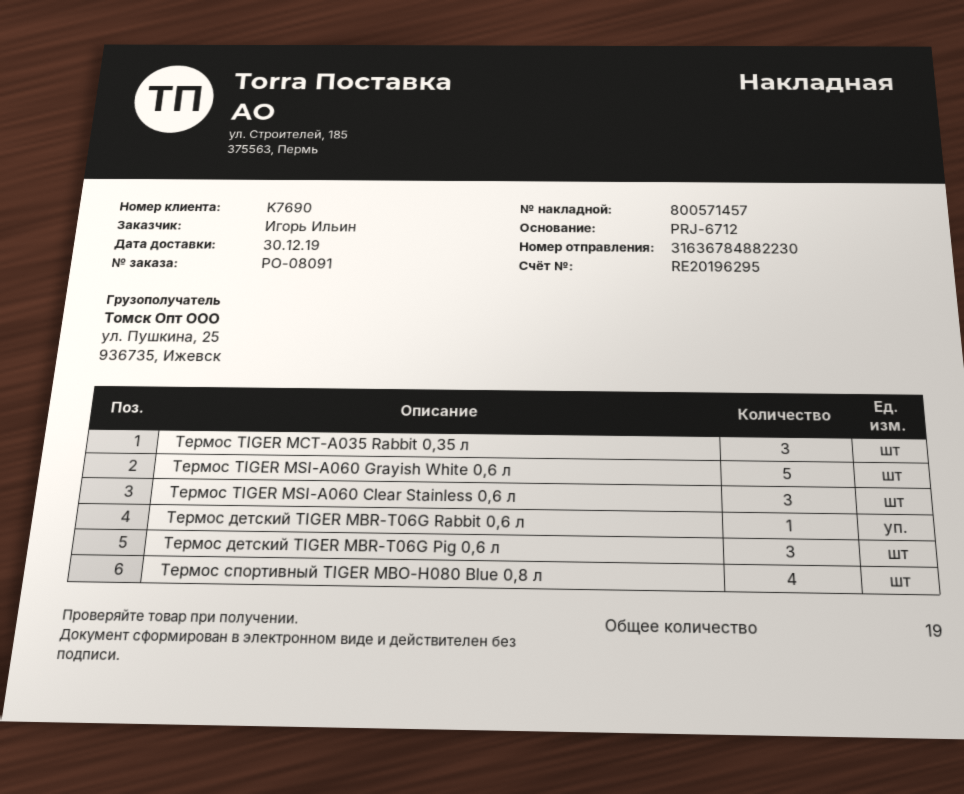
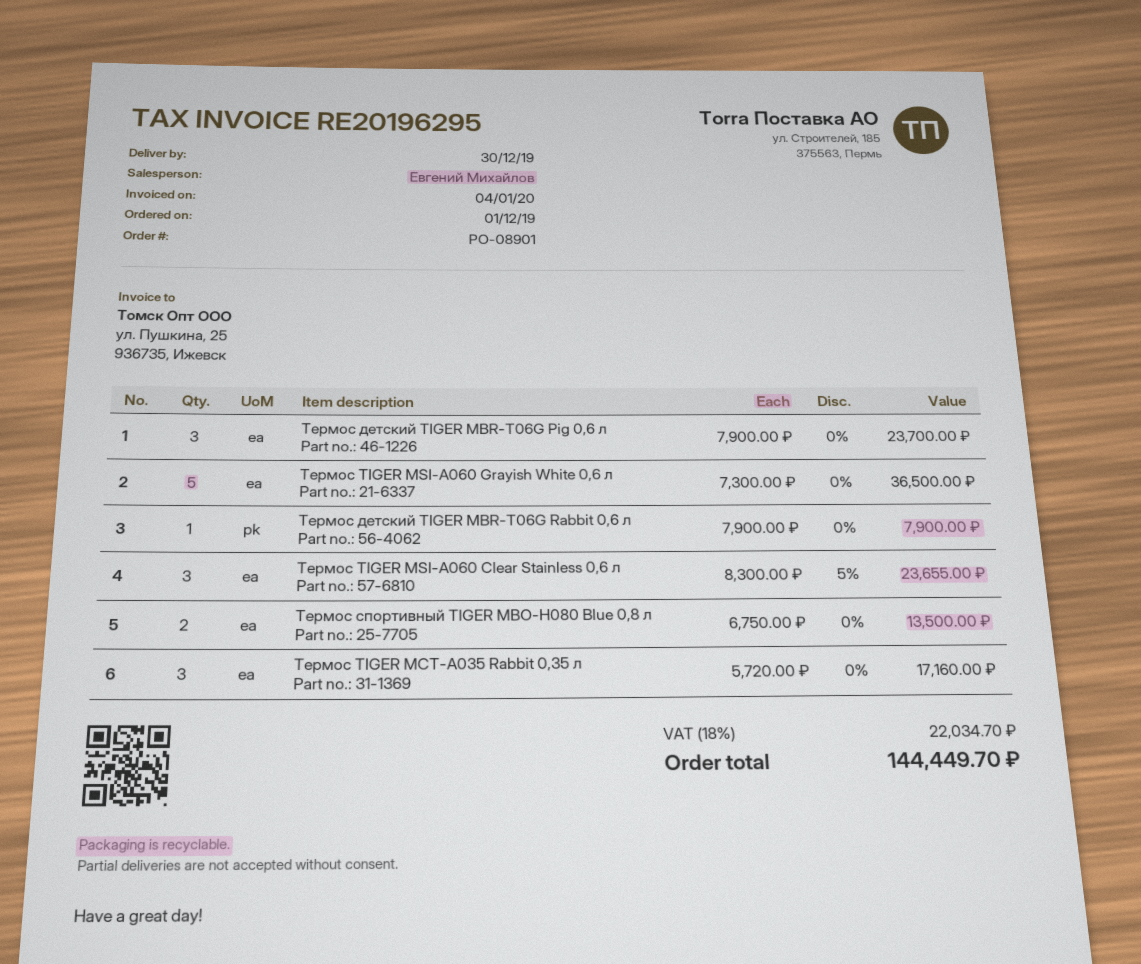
order number: PO-08091 -> PO-08901
Термос спортивный TIGER MBO-H080 Blue 0,8 л: 4 -> 2

